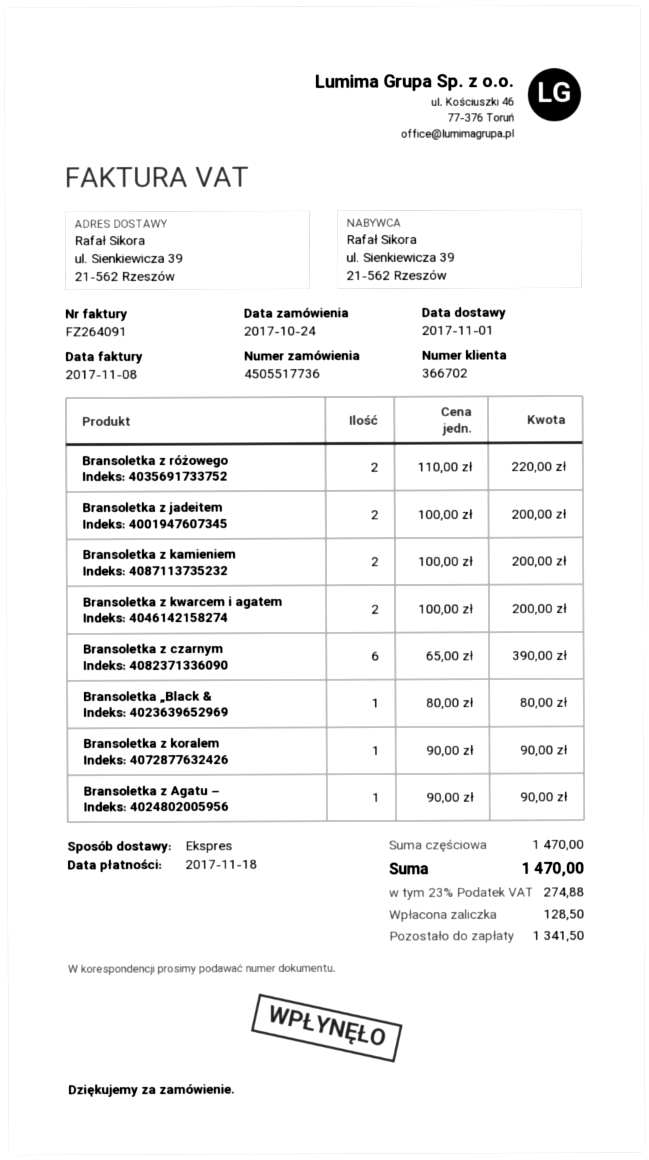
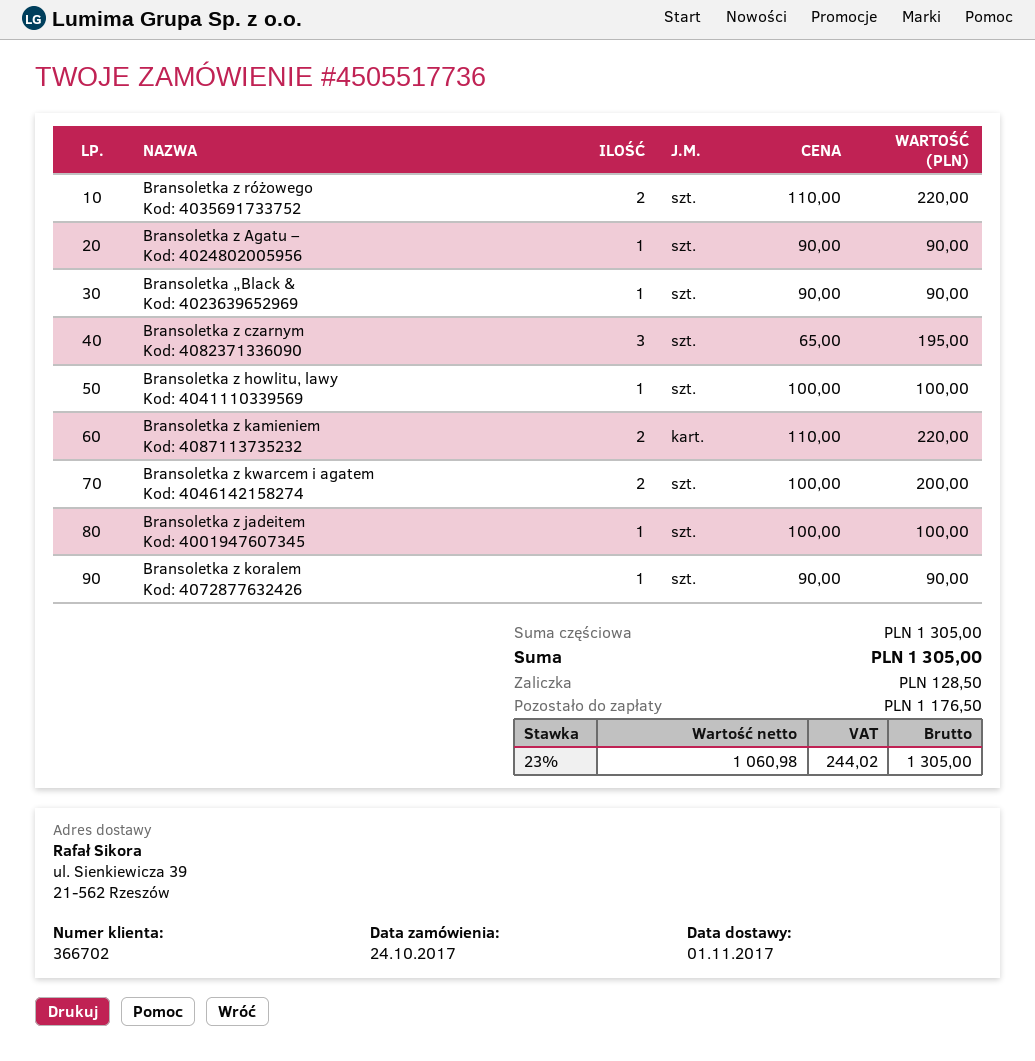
Bransoletka z jadeitem: 2 x 100.00 = 200.00 -> 1 x 100.00 = 100.00
Bransoletka z kamieniem: 2 x 100.00 = 200.00 -> 2 x 110.00 = 220.00
Bransoletka z czarnym: 6 x 65.00 = 390.00 -> 3 x 65.00 = 195.00
Bransoletka „Black &: 1 x 80.00 = 80.00 -> 1 x 90.00 = 90.00
Bransoletka z howlitu, lawy: none -> 1 x 100.00 = 100.00
subtotal: 1470.00 -> 1305.00
tax: 23% = 274.88 -> 23% = 244.02
total: 1470.00 -> 1305.00
balance: 1341.50 -> 1176.50

